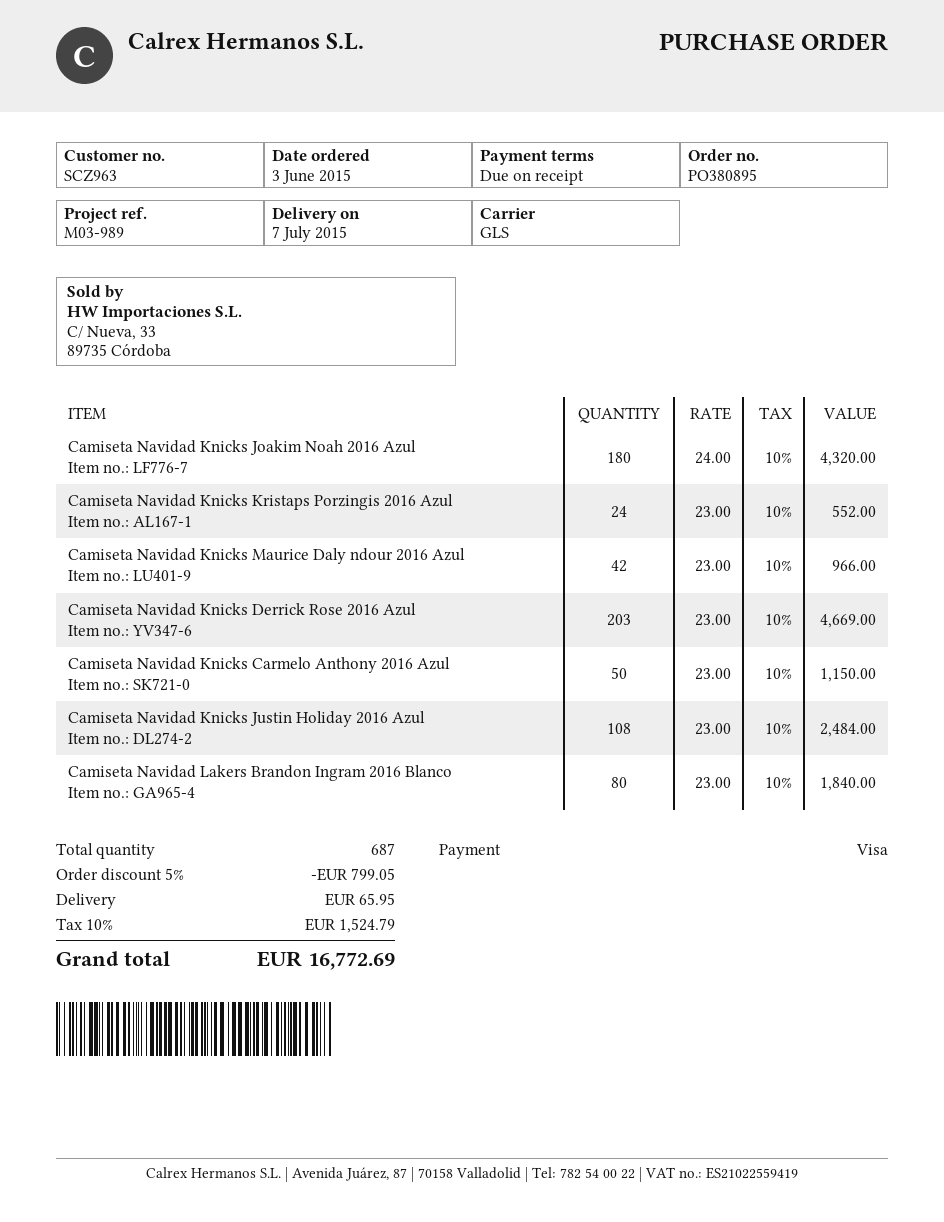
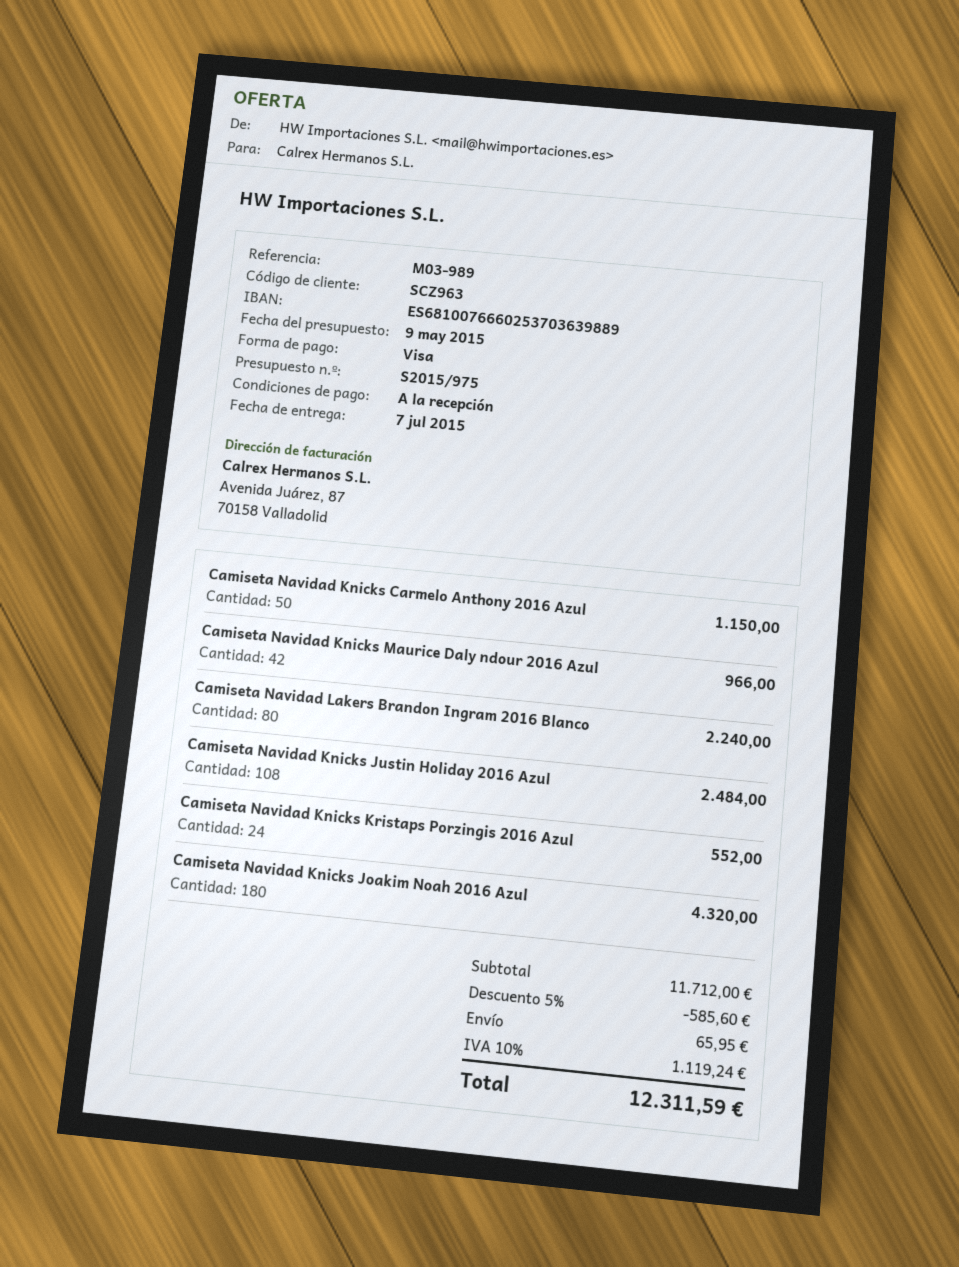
Camiseta Navidad Knicks Derrick Rose 2016 Azul: 203 for 4669.00 -> none
Camiseta Navidad Lakers Brandon Ingram 2016 Blanco: 80 for 1840.00 -> 80 for 2240.00
discount: 5% = 799.05 -> 5% = 585.60
tax: 10% = 1524.79 -> 10% = 1119.24
total: 16772.69 -> 12311.59

